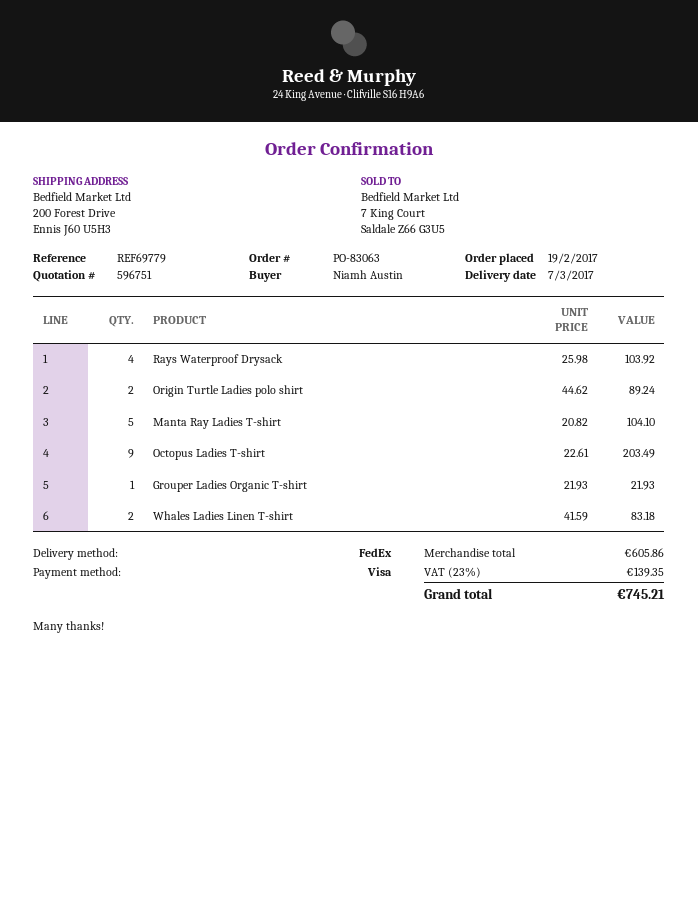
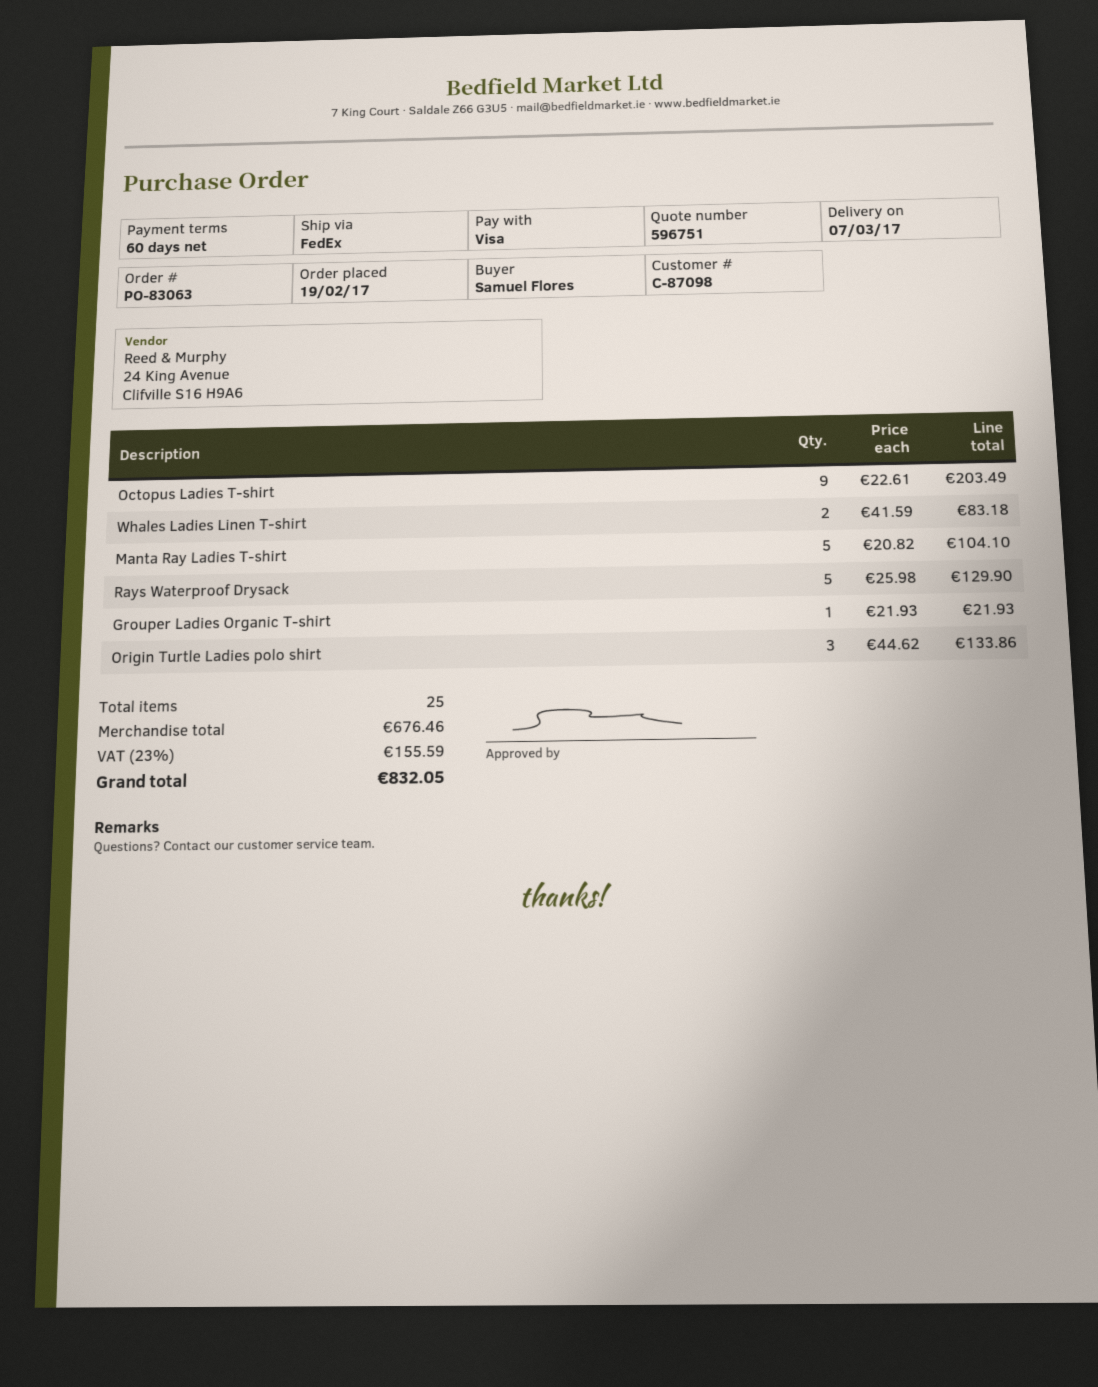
ordered by: Niamh Austin -> Samuel Flores
Rays Waterproof Drysack: 4 x 25.98 = 103.92 -> 5 x 25.98 = 129.90
Origin Turtle Ladies polo shirt: 2 x 44.62 = 89.24 -> 3 x 44.62 = 133.86
subtotal: 605.86 -> 676.46
tax: 23% = 139.35 -> 23% = 155.59
total: 745.21 -> 832.05

